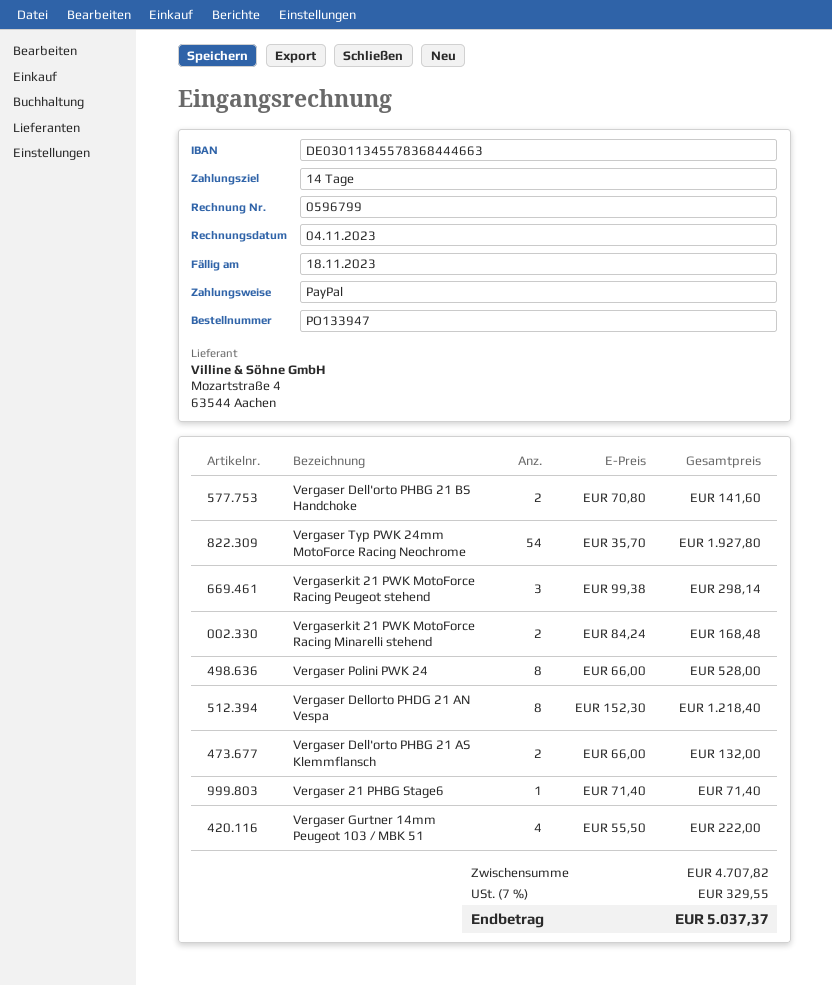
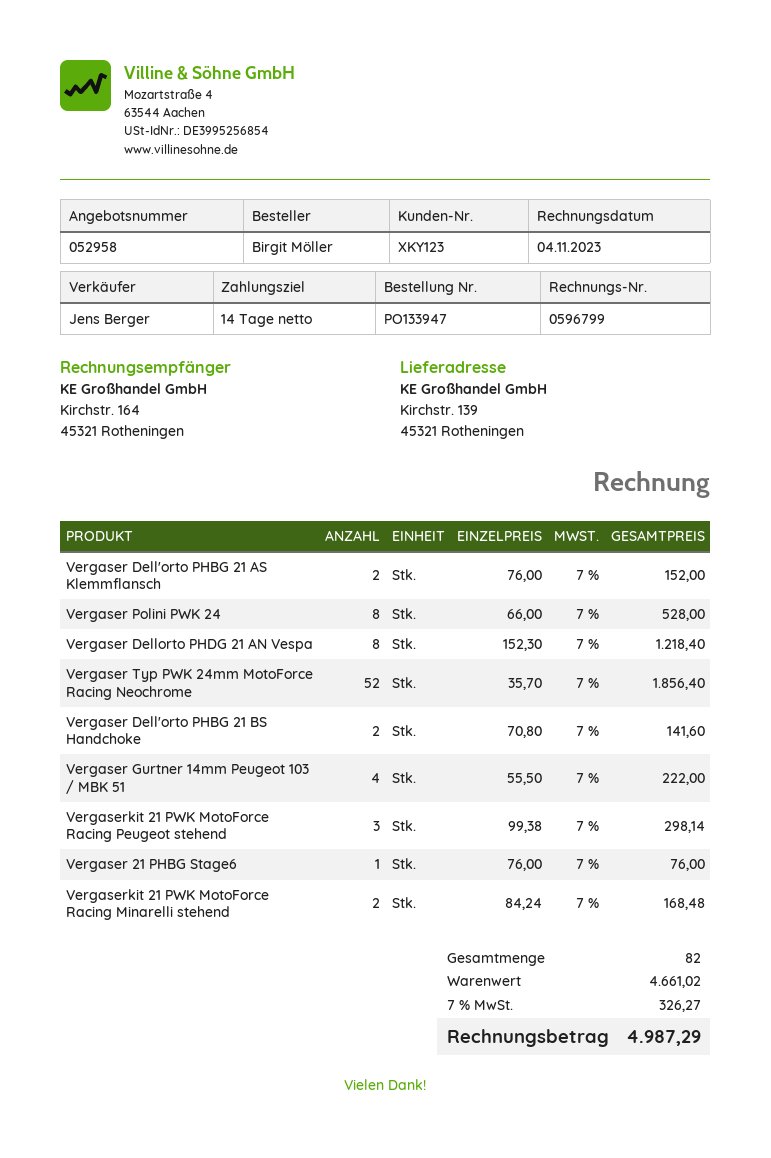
Vergaser Typ PWK 24mm MotoForce Racing Neochrome: 54 x 35.70 = 1927.80 -> 52 x 35.70 = 1856.40
Vergaser Dell'orto PHBG 21 AS Klemmflansch: 2 x 66.00 = 132.00 -> 2 x 76.00 = 152.00
Vergaser 21 PHBG Stage6: 1 x 71.40 = 71.40 -> 1 x 76.00 = 76.00
subtotal: 4707.82 -> 4661.02
tax: 7% = 329.55 -> 7% = 326.27
total: 5037.37 -> 4987.29

